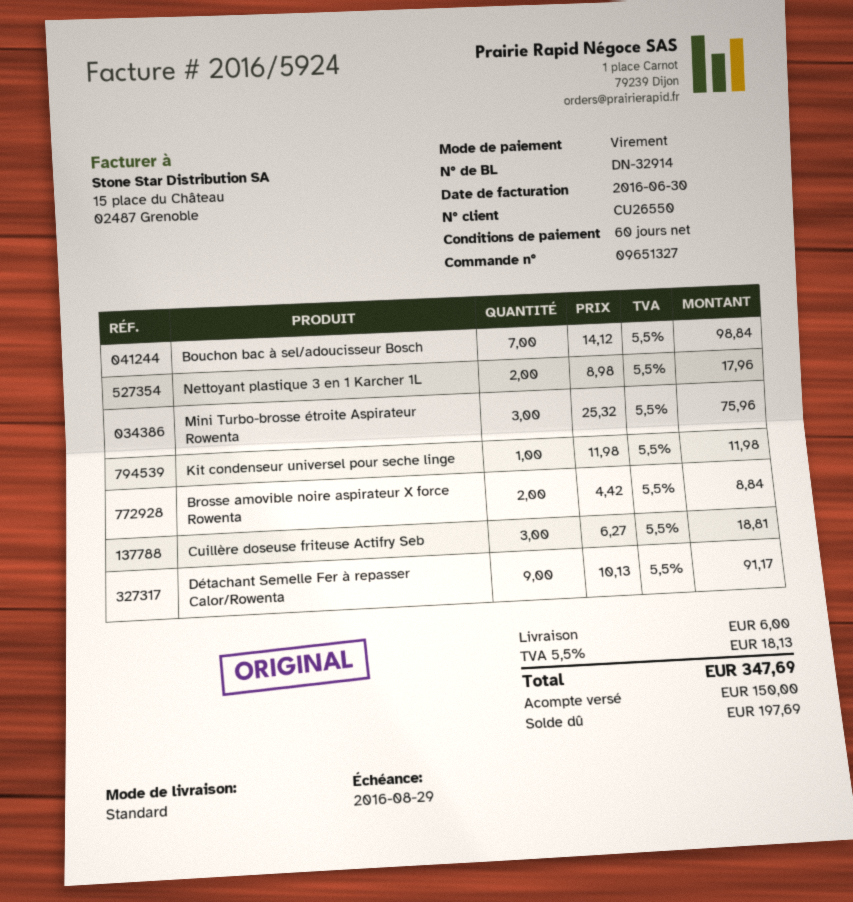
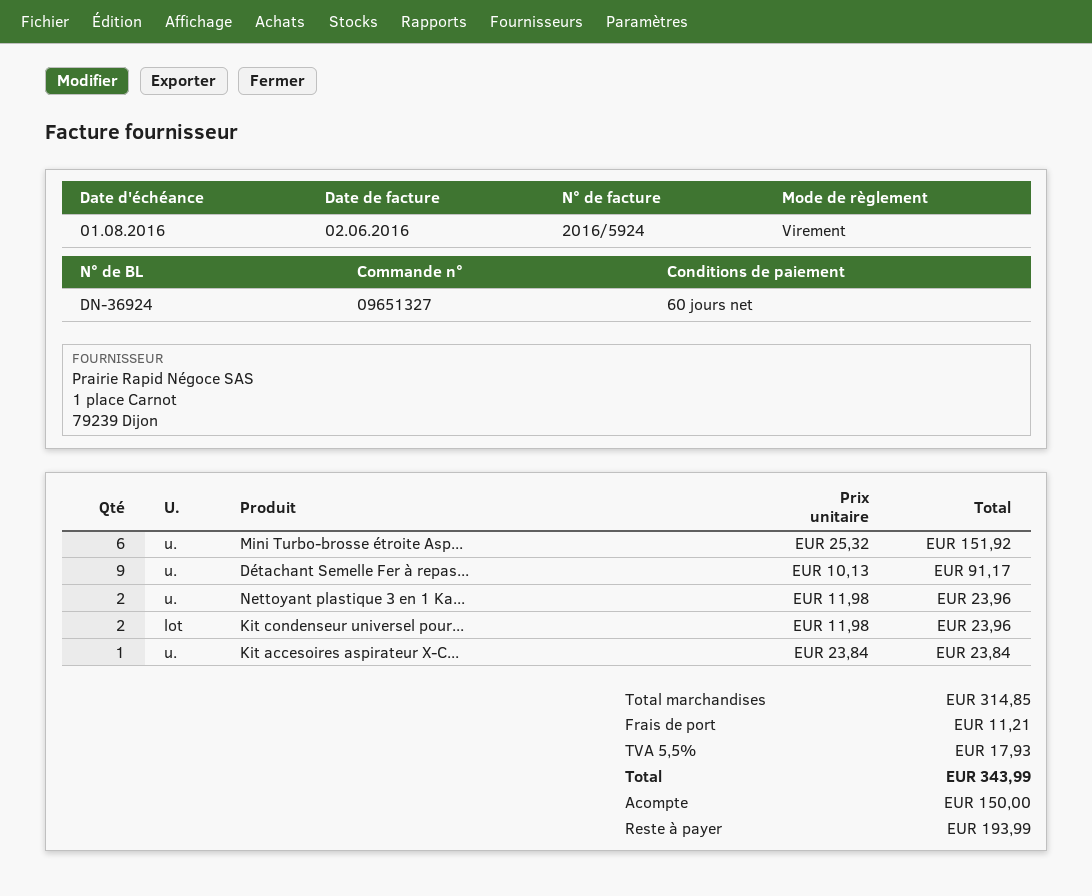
delivery note number: DN-32914 -> DN-36924
invoice date: 2016-06-30 -> 2016-06-02
due date: 2016-08-29 -> 2016-08-01
Bouchon bac à sel/adoucisseur Bosch: 7 x 14.12 = 98.84 -> none
Nettoyant plastique 3 en 1 Karcher 1L: 2 x 8.98 = 17.96 -> 2 x 11.98 = 23.96
Mini Turbo-brosse étroite Aspirateur Rowenta: 3 x 25.32 = 75.96 -> 6 x 25.32 = 151.92
Kit condenseur universel pour seche linge: 1 x 11.98 = 11.98 -> 2 x 11.98 = 23.96
Brosse amovible noire aspirateur X force Rowenta: 2 x 4.42 = 8.84 -> none
Cuillère doseuse friteuse Actifry Seb: 3 x 6.27 = 18.81 -> none
Kit accesoires aspirateur X-C...: none -> 1 x 23.84 = 23.84
shipping: 6.00 -> 11.21
tax: 5.5% = 18.13 -> 5.5% = 17.93
total: 347.69 -> 343.99
balance: 197.69 -> 193.99

